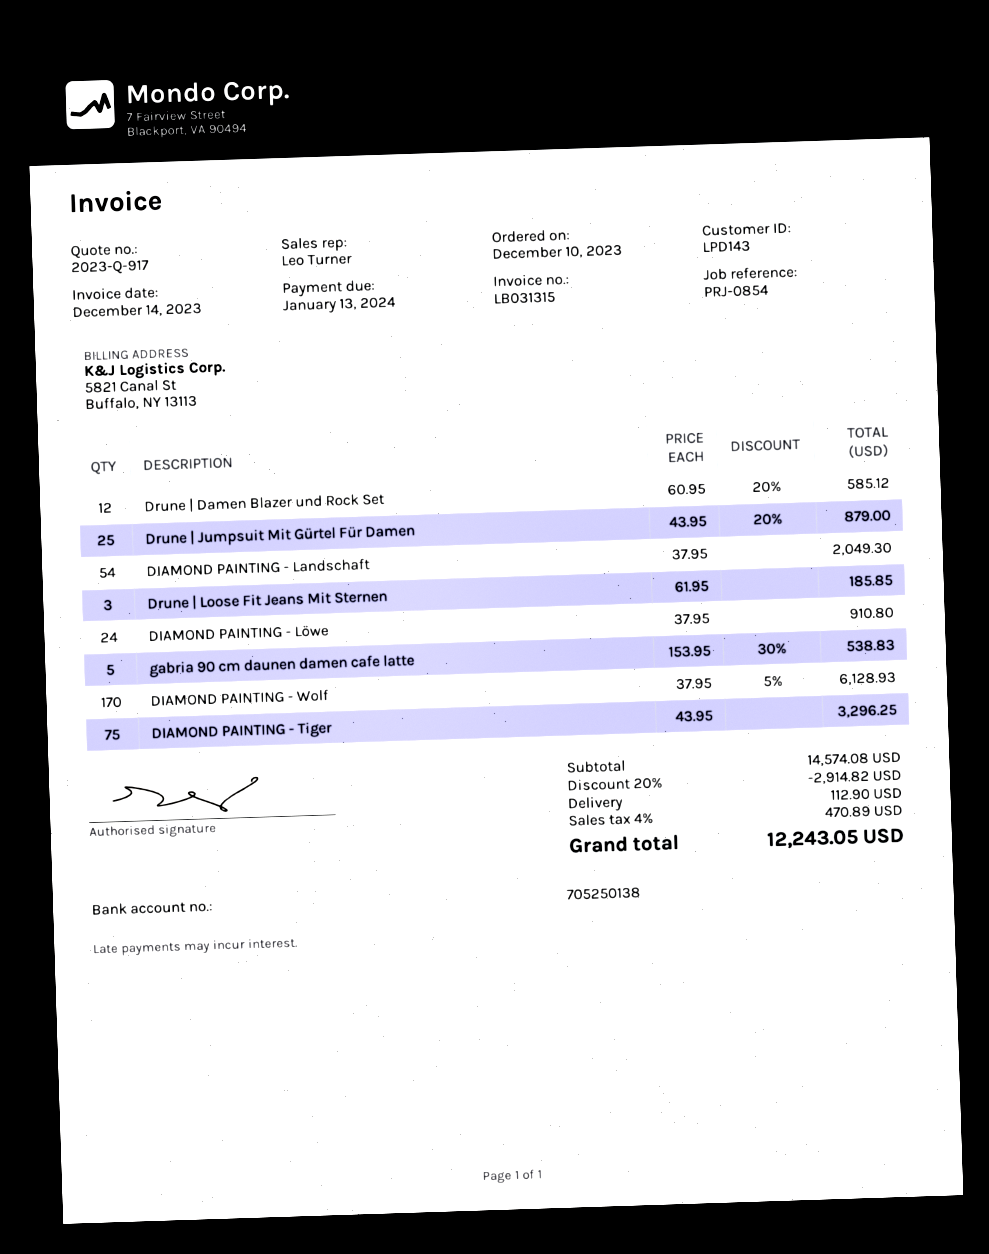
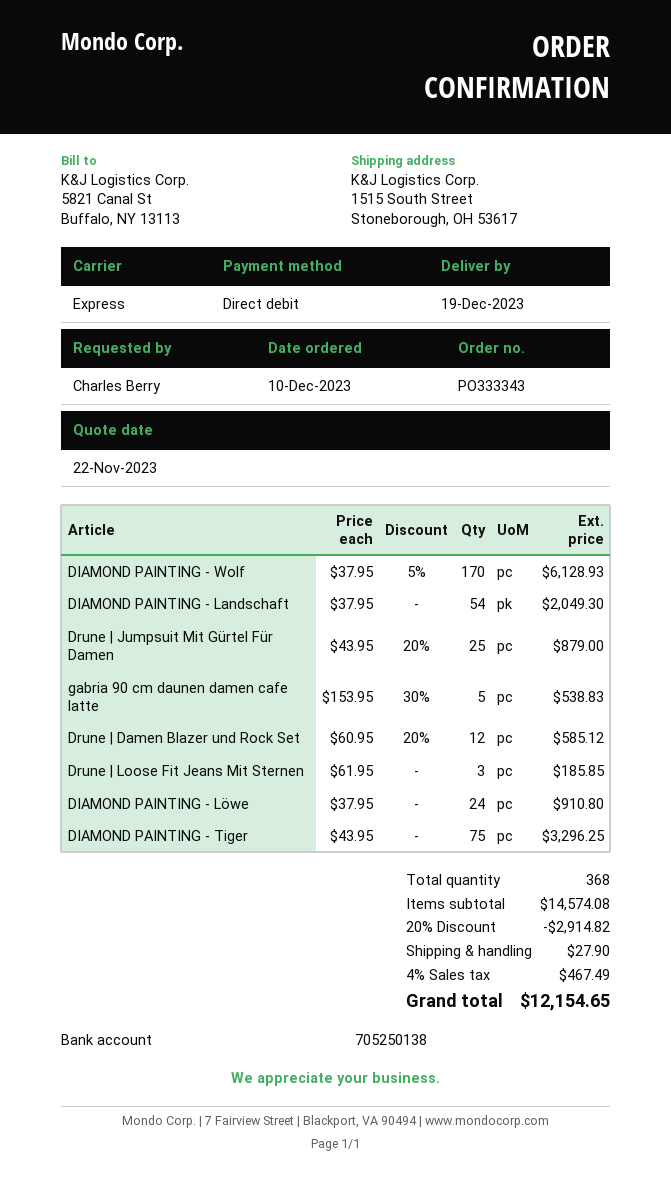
shipping: 112.90 -> 27.90
tax: 4% = 470.89 -> 4% = 467.49
total: 12243.05 -> 12154.65

